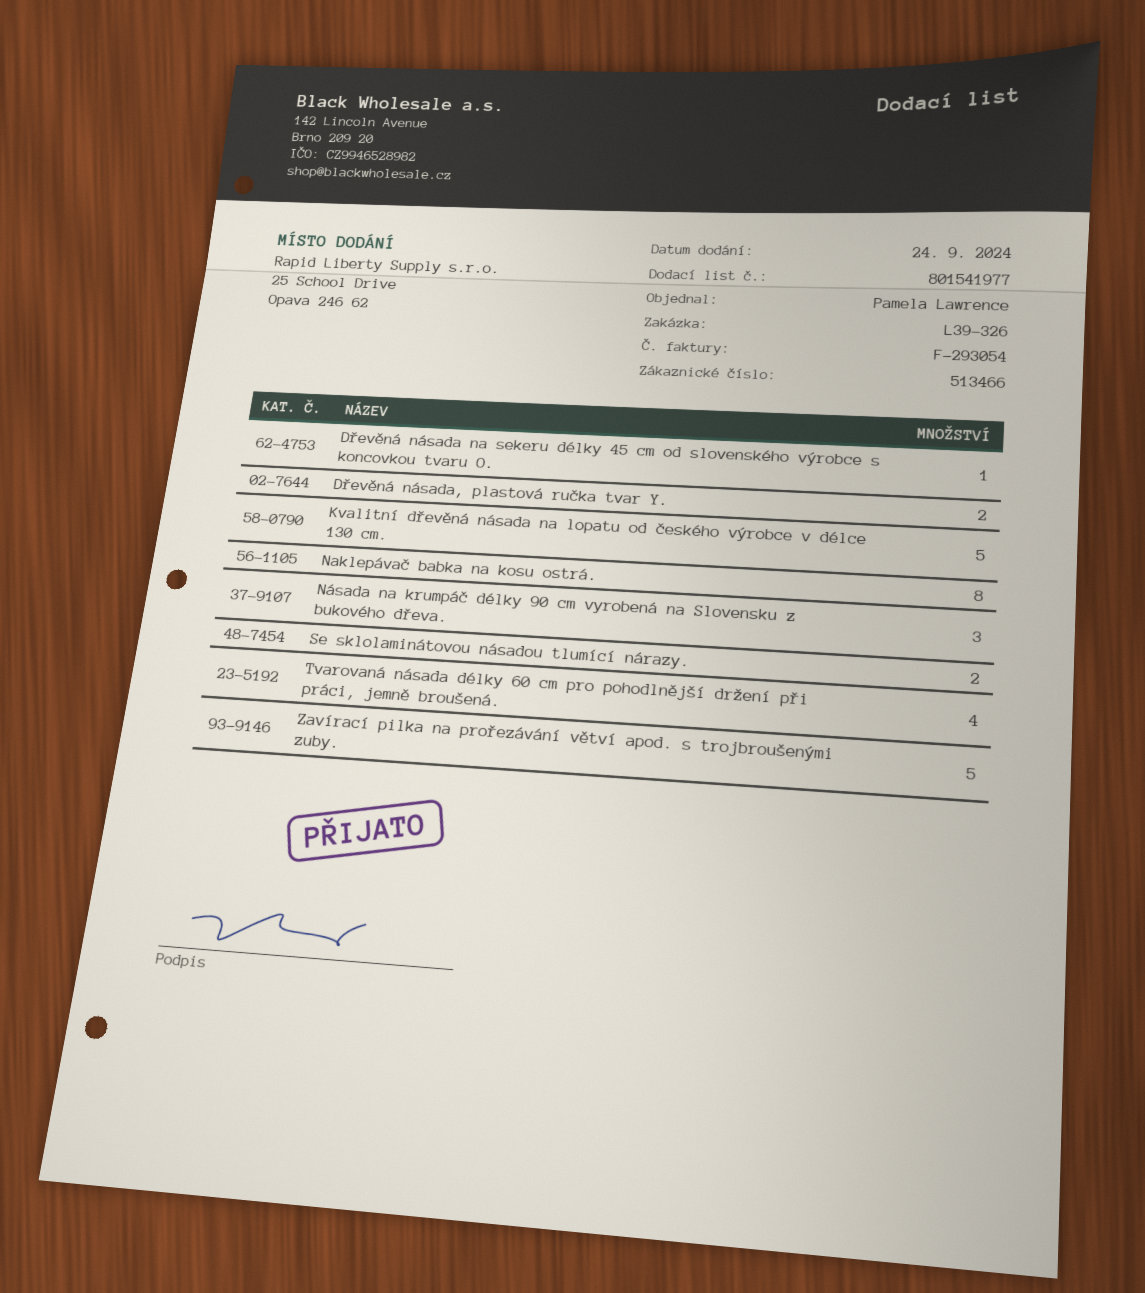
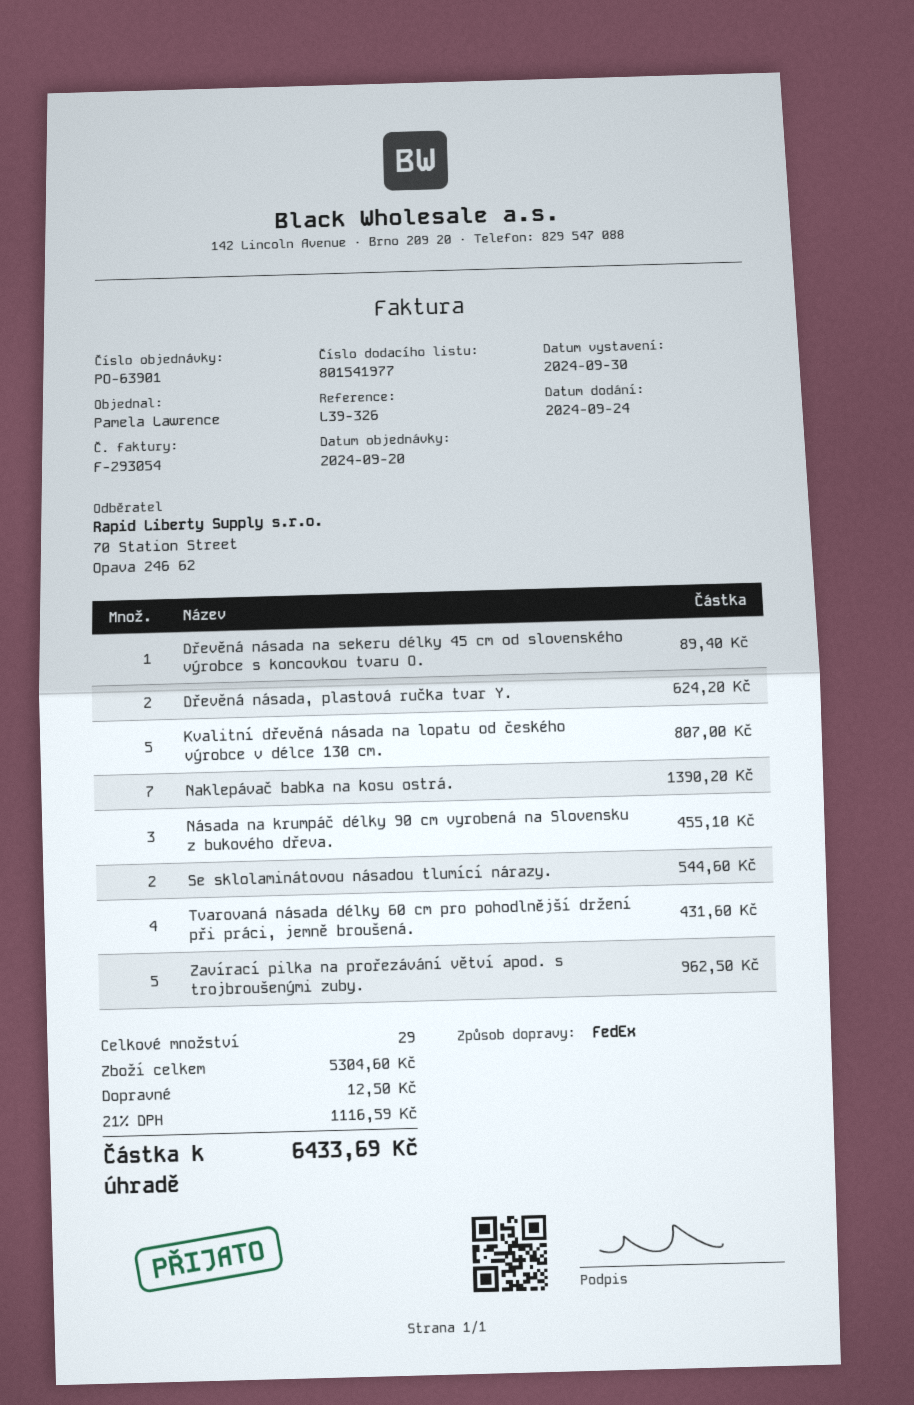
Naklepávač babka na kosu ostrá.: 8 -> 7

